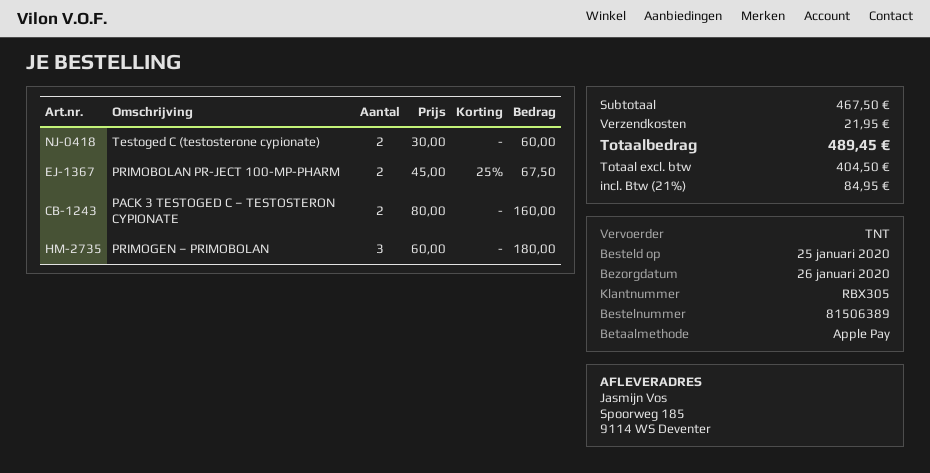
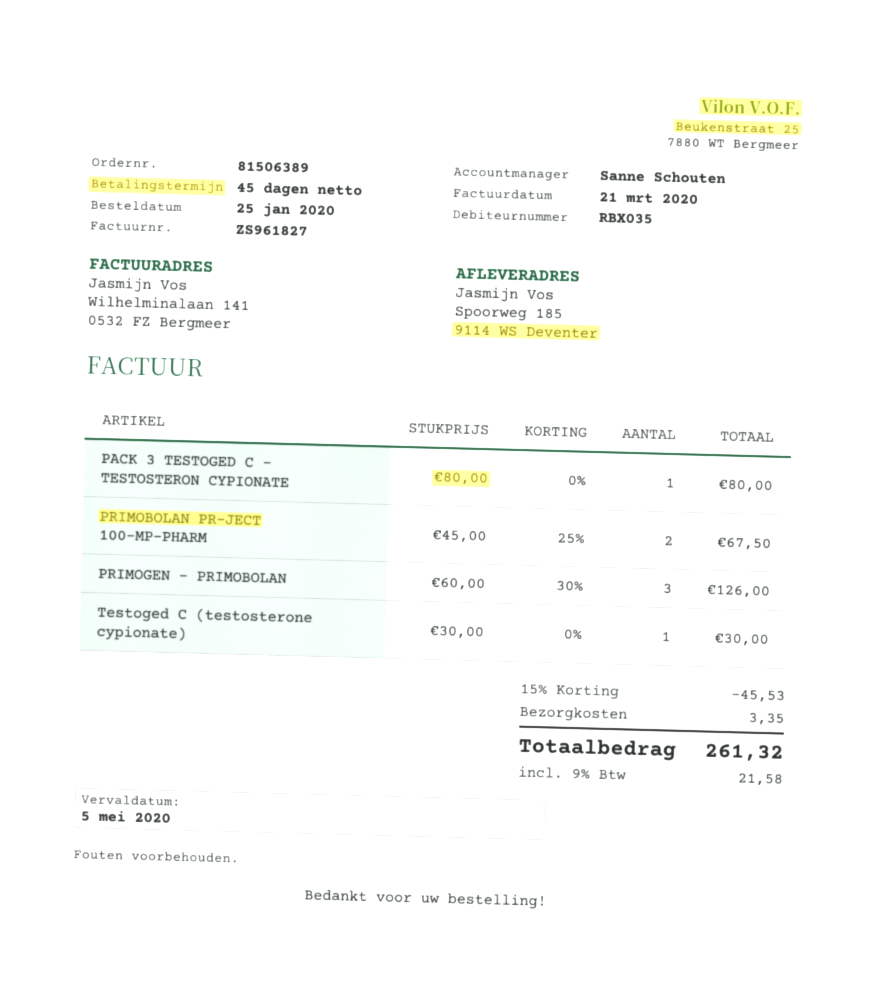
customer number: RBX305 -> RBX035
Testoged C (testosterone cypionate): 2 x 30.00 = 60.00 -> 1 x 30.00 = 30.00
PACK 3 TESTOGED C – TESTOSTERON CYPIONATE: 2 x 80.00 = 160.00 -> 1 x 80.00 = 80.00
PRIMOGEN – PRIMOBOLAN: 3 x 60.00 = 180.00 -> 3 x 60.00 - 30% = 126.00
discount: none -> 15% = 45.53
shipping: 21.95 -> 3.35
tax: 21% = 84.95 -> 9% = 21.58
total: 489.45 -> 261.32

